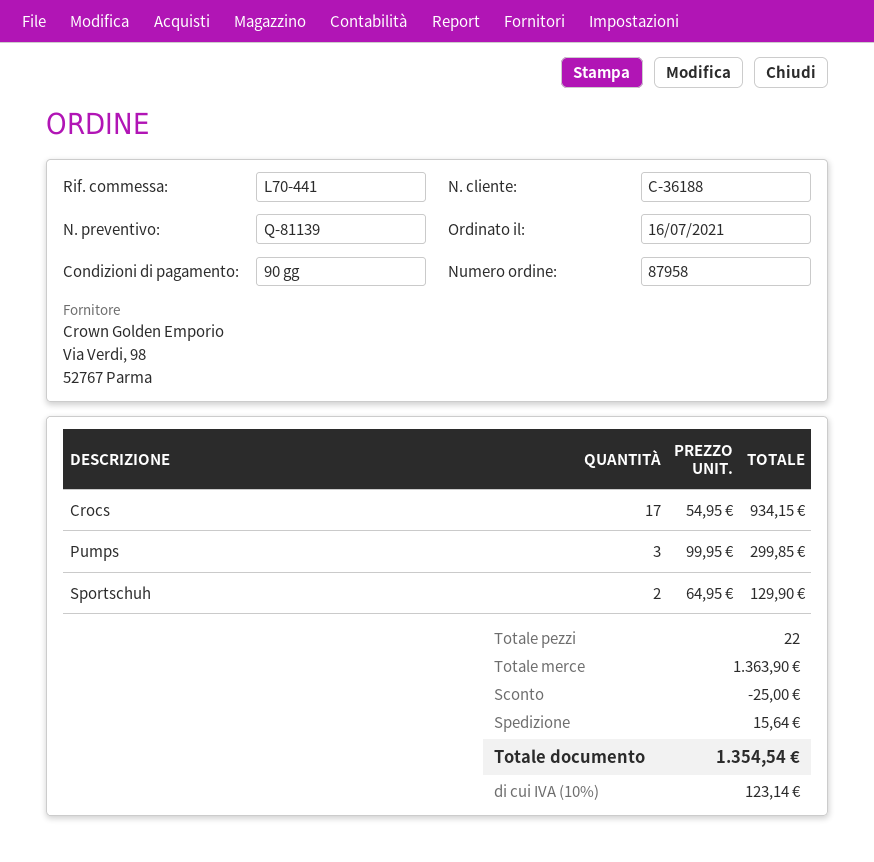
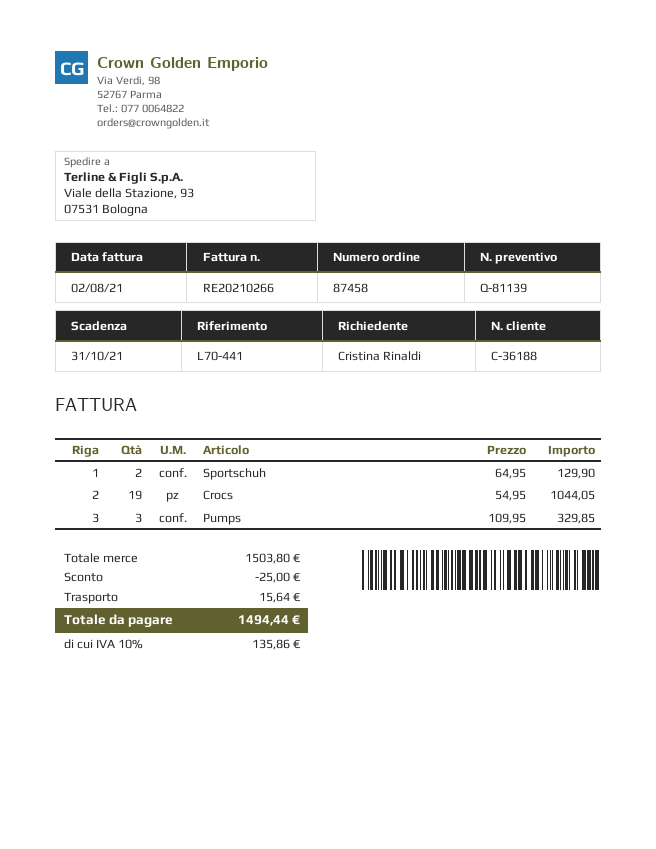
order number: 87958 -> 87458
Crocs: 17 x 54.95 = 934.15 -> 19 x 54.95 = 1044.05
Pumps: 3 x 99.95 = 299.85 -> 3 x 109.95 = 329.85
subtotal: 1363.90 -> 1503.80
tax: 10% = 123.14 -> 10% = 135.86
total: 1354.54 -> 1494.44

